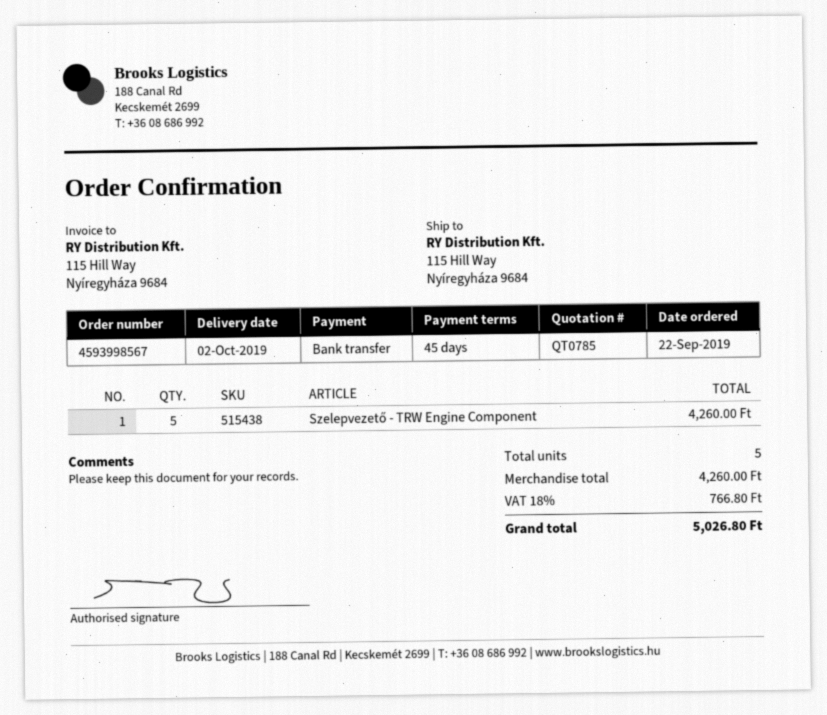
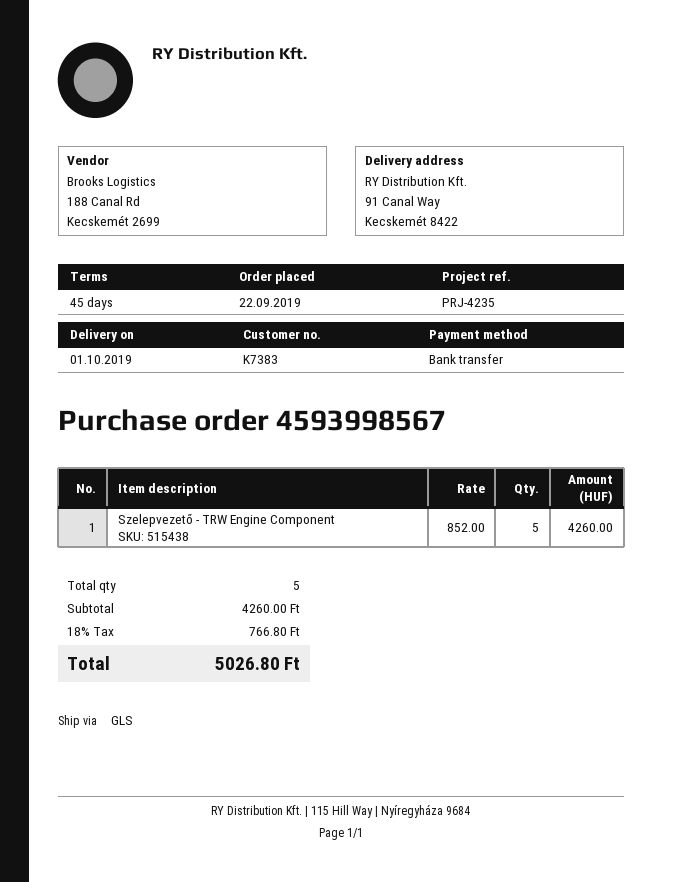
delivery date: 2019-10-02 -> 2019-10-01
ship to: 115 Hill Way, Nyíregyháza 9684 -> 91 Canal Way, Kecskemét 8422

